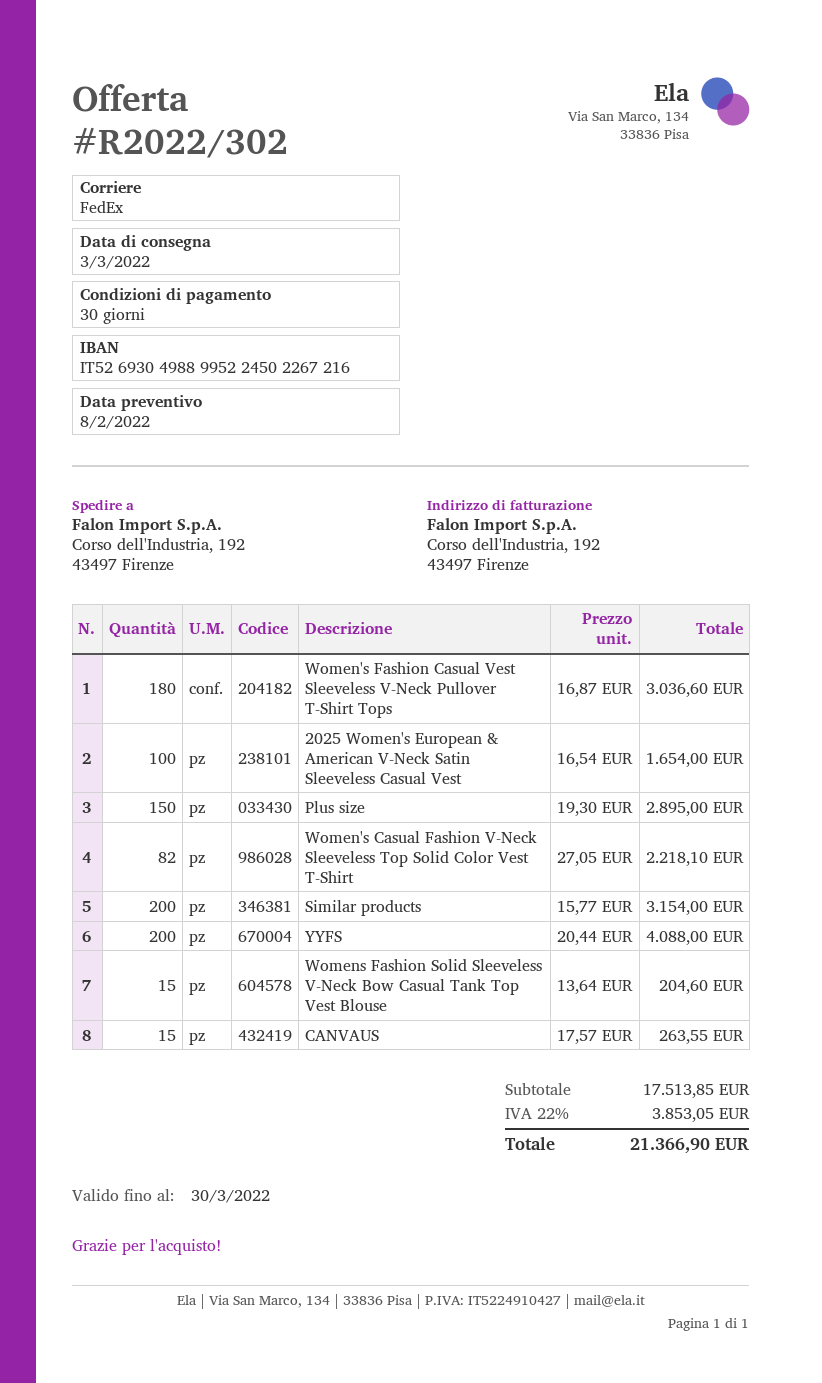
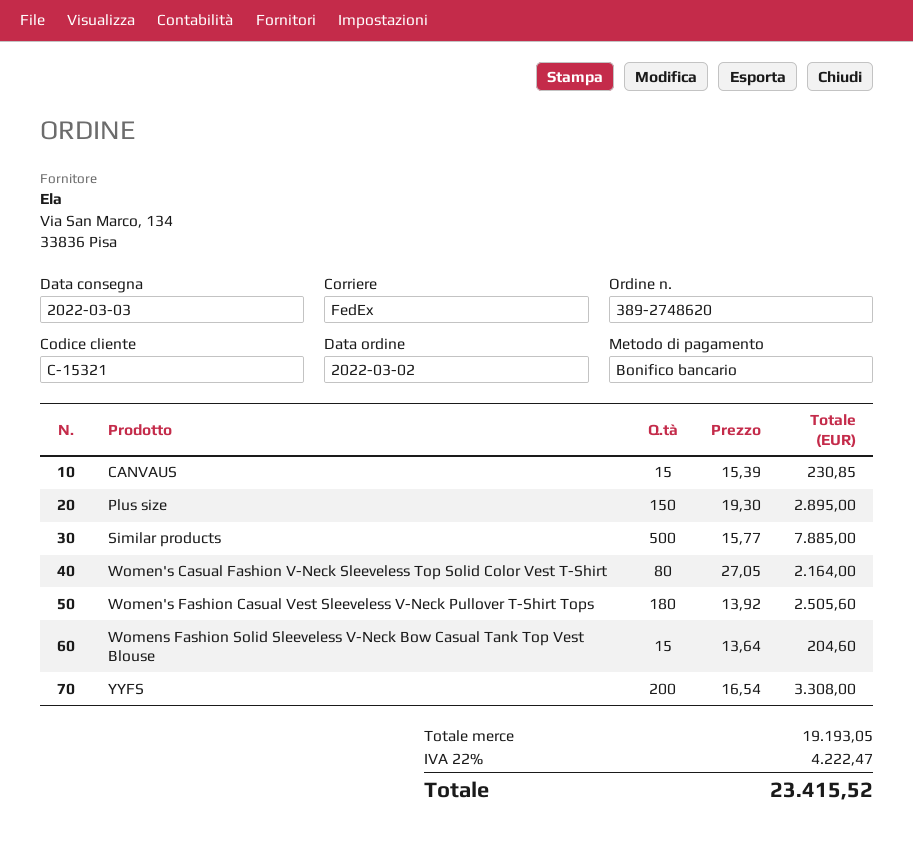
Women's Fashion Casual Vest Sleeveless V-Neck Pullover T-Shirt Tops: 180 x 16.87 = 3036.60 -> 180 x 13.92 = 2505.60
2025 Women's European & American V-Neck Satin Sleeveless Casual Vest: 100 x 16.54 = 1654.00 -> none
Women's Casual Fashion V-Neck Sleeveless Top Solid Color Vest T-Shirt: 82 x 27.05 = 2218.10 -> 80 x 27.05 = 2164.00
Similar products: 200 x 15.77 = 3154.00 -> 500 x 15.77 = 7885.00
YYFS: 200 x 20.44 = 4088.00 -> 200 x 16.54 = 3308.00
CANVAUS: 15 x 17.57 = 263.55 -> 15 x 15.39 = 230.85
subtotal: 17513.85 -> 19193.05
tax: 22% = 3853.05 -> 22% = 4222.47
total: 21366.90 -> 23415.52

